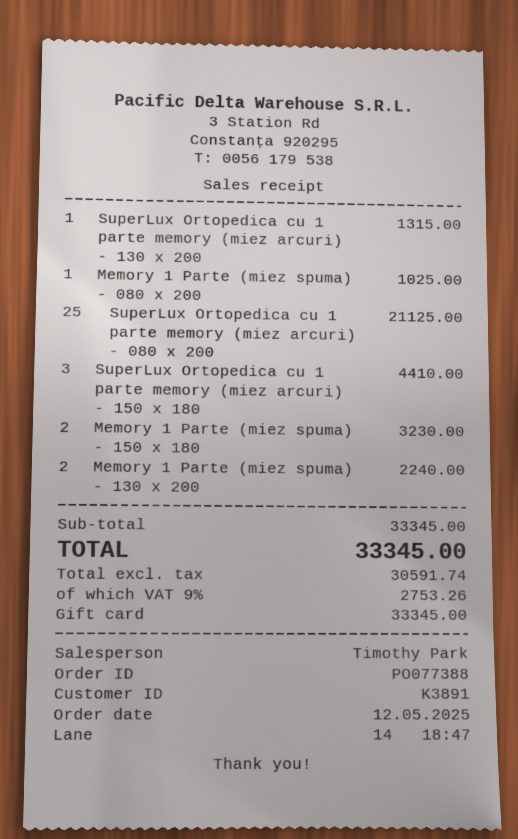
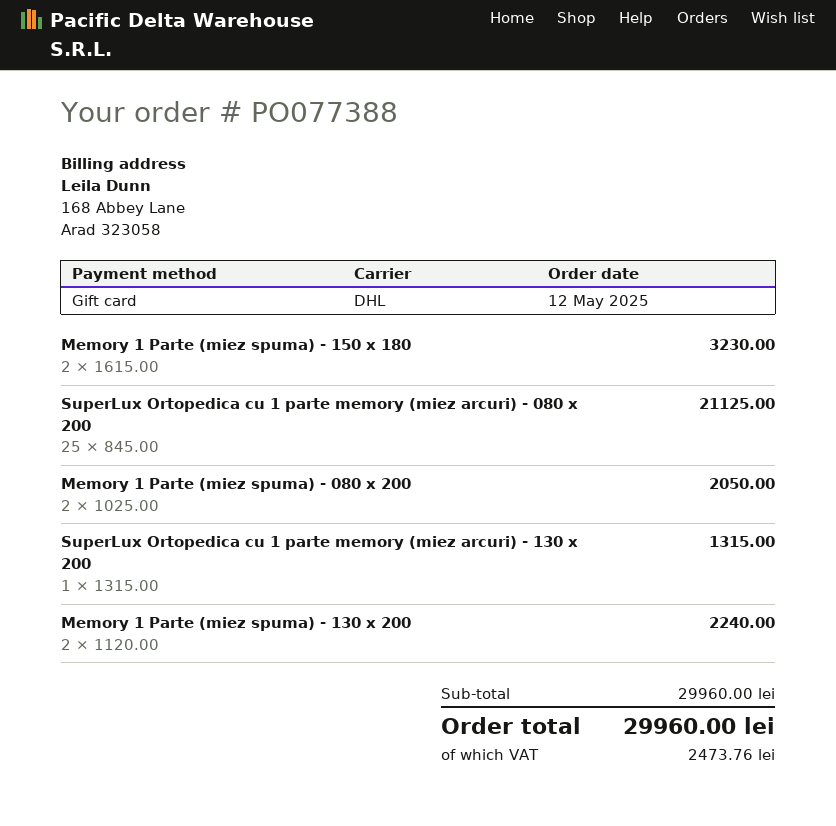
Memory 1 Parte (miez spuma) - 080 x 200: 1 for 1025.00 -> 2 for 2050.00
SuperLux Ortopedica cu 1 parte memory (miez arcuri) - 150 x 180: 3 for 4410.00 -> none
subtotal: 33345.00 -> 29960.00
tax: 2753.26 -> 2473.76
total: 33345.00 -> 29960.00

